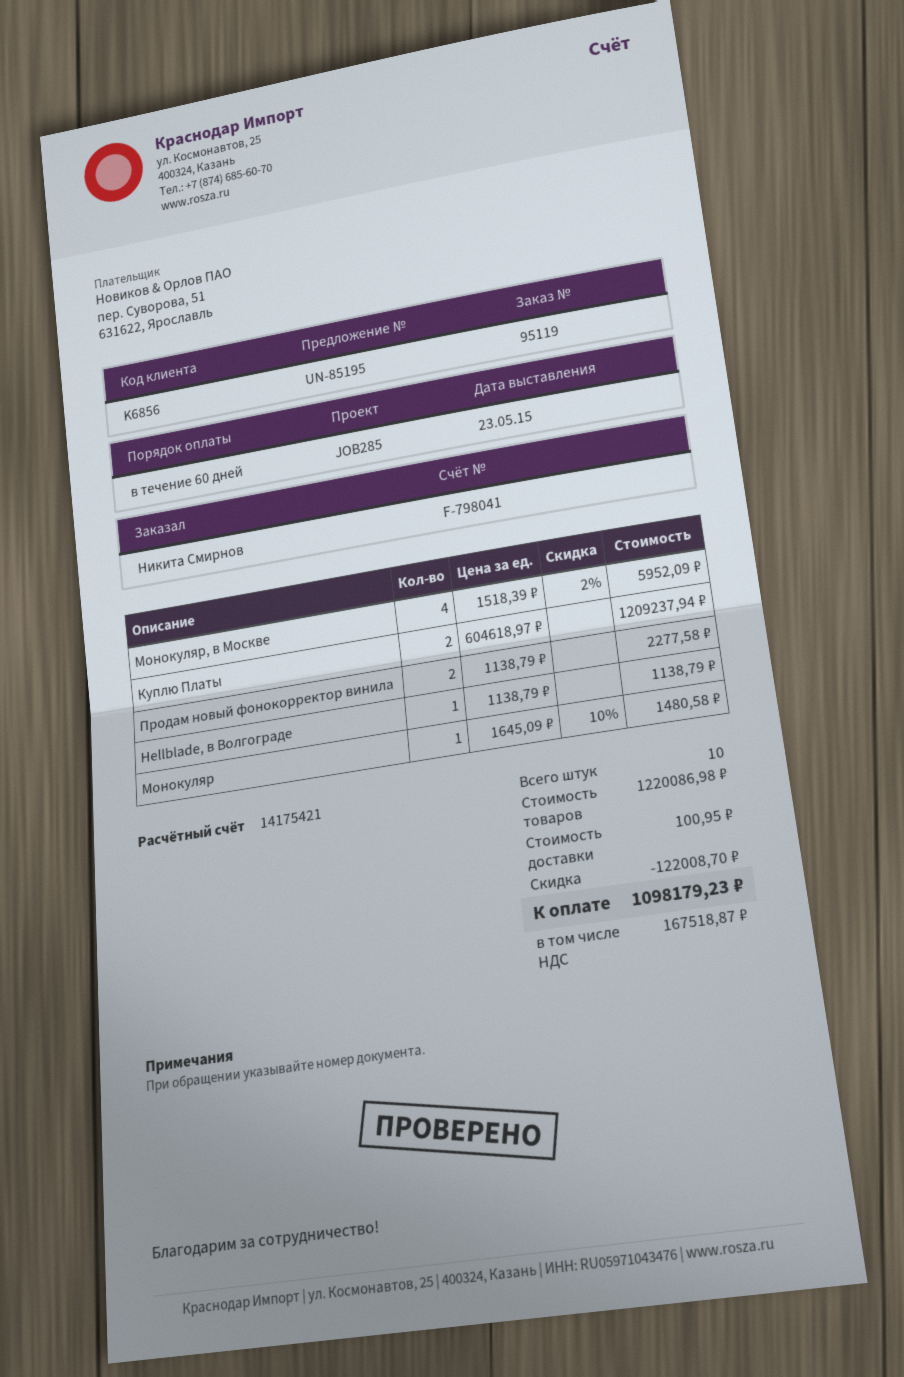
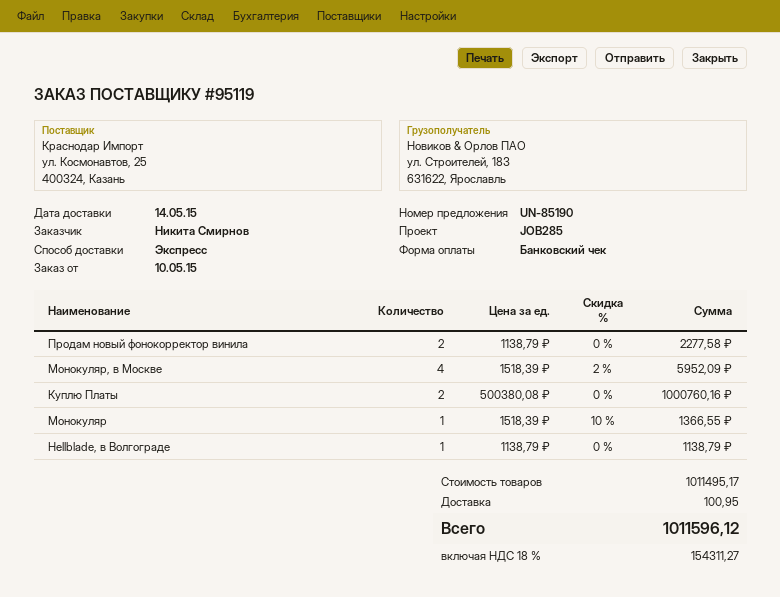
quote number: UN-85195 -> UN-85190
Куплю Платы: 2 x 604618.97 = 1209237.94 -> 2 x 500380.08 = 1000760.16
Монокуляр: 1 x 1645.09 - 10% = 1480.58 -> 1 x 1518.39 - 10% = 1366.55
subtotal: 1220086.98 -> 1011495.17
discount: 122008.70 -> none
tax: 167518.87 -> 154311.27
total: 1098179.23 -> 1011596.12

